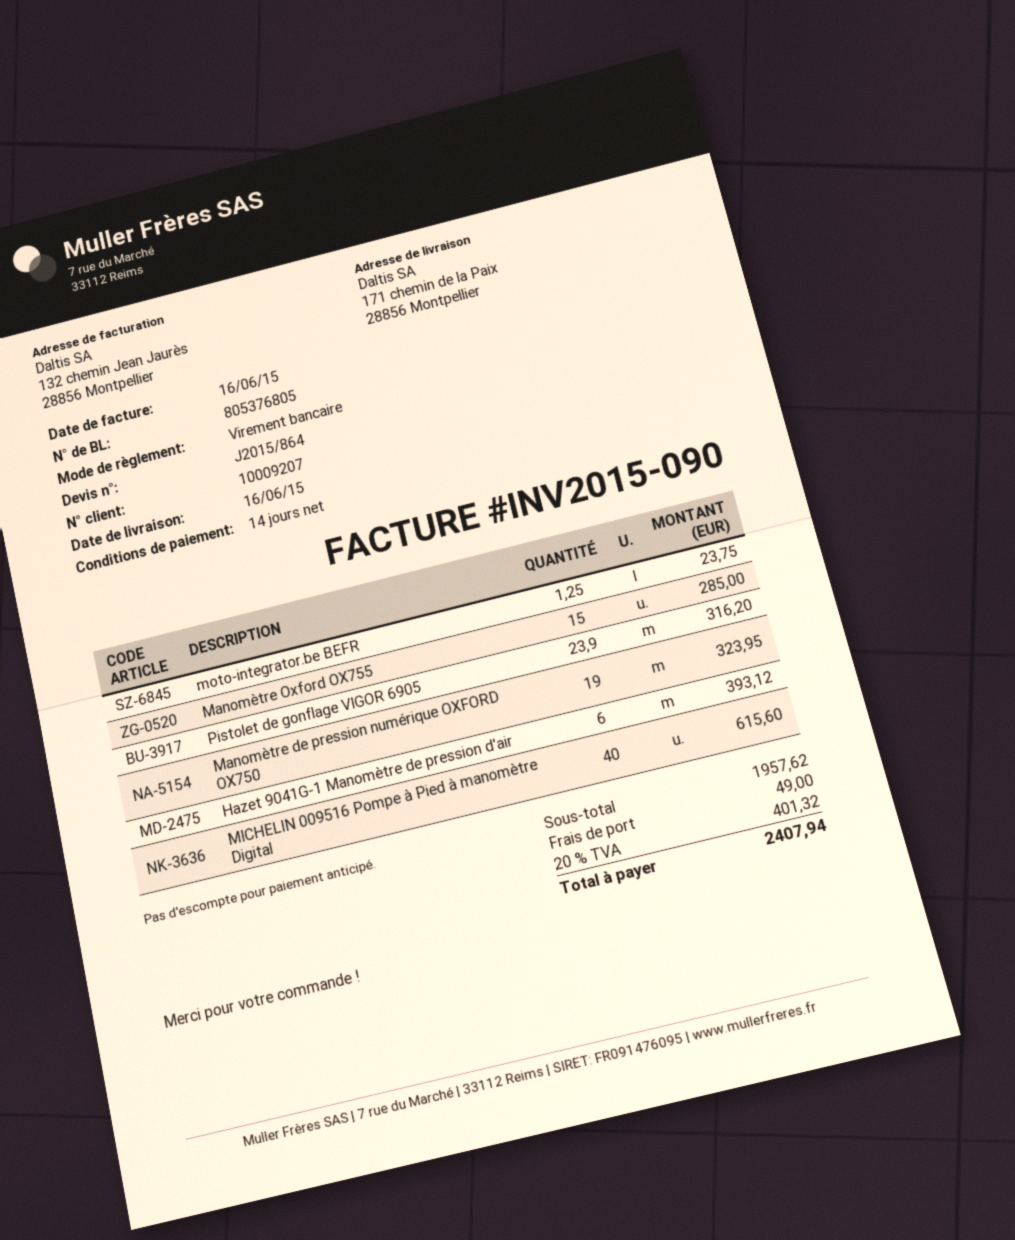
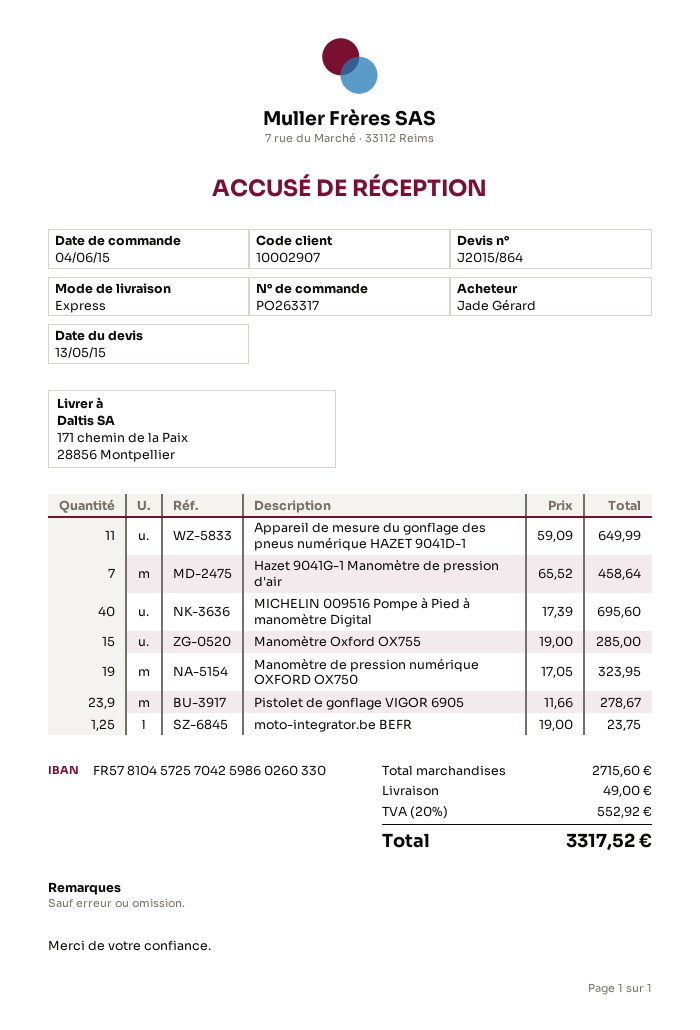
customer number: 10009207 -> 10002907
Pistolet de gonflage VIGOR 6905: 23.9 for 316.20 -> 23.9 for 278.67
Hazet 9041G-1 Manomètre de pression d'air: 6 for 393.12 -> 7 for 458.64
MICHELIN 009516 Pompe à Pied à manomètre Digital: 40 for 615.60 -> 40 for 695.60
Appareil de mesure du gonflage des pneus numérique HAZET 9041D-1: none -> 11 for 649.99
subtotal: 1957.62 -> 2715.60
tax: 20% = 401.32 -> 20% = 552.92
total: 2407.94 -> 3317.52

